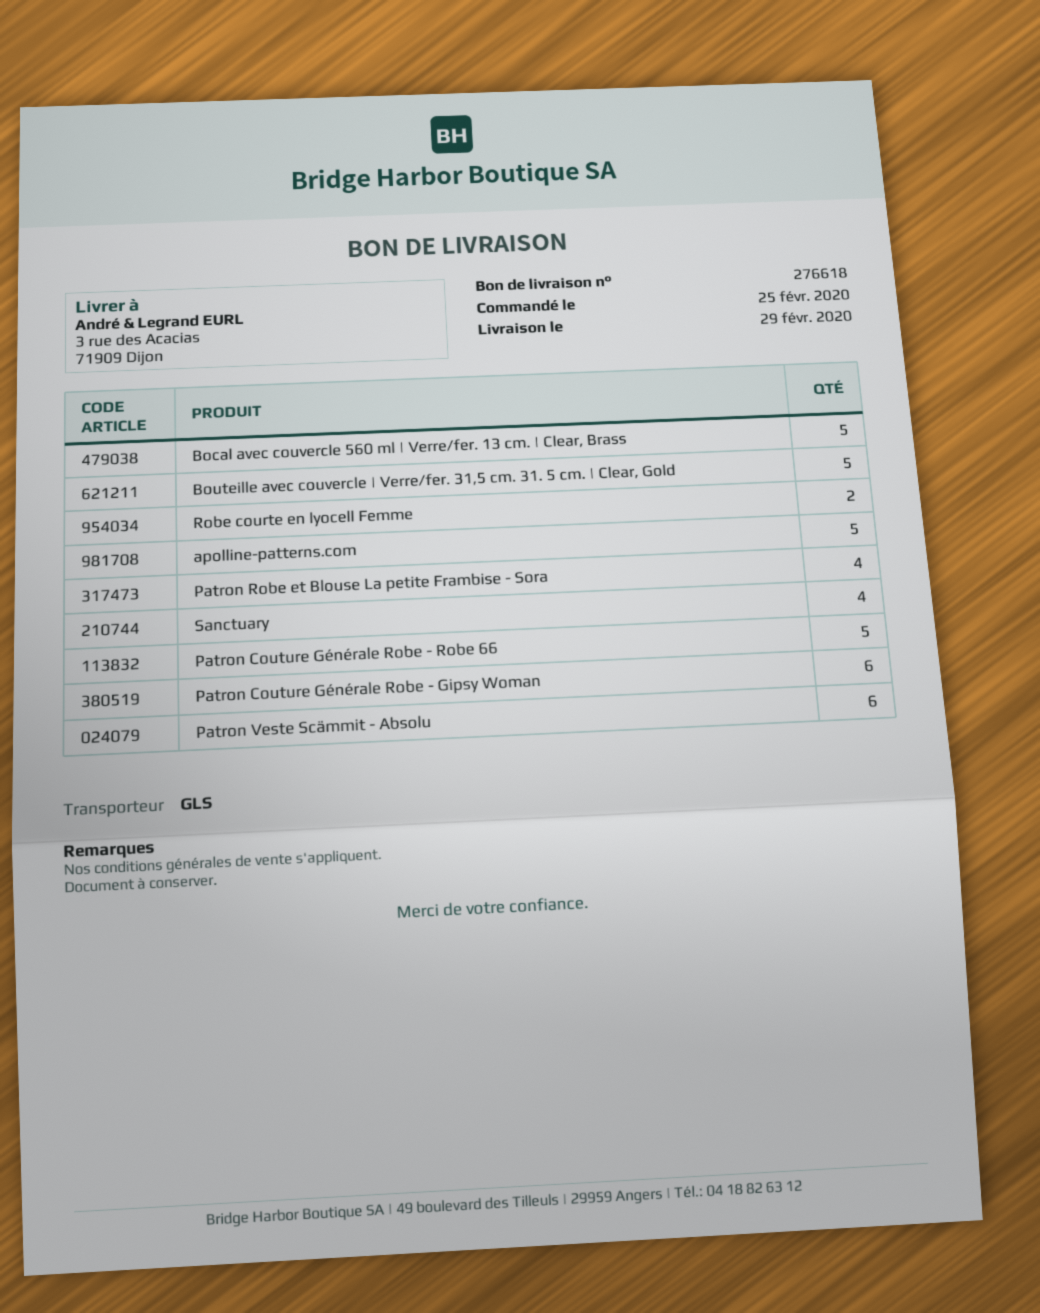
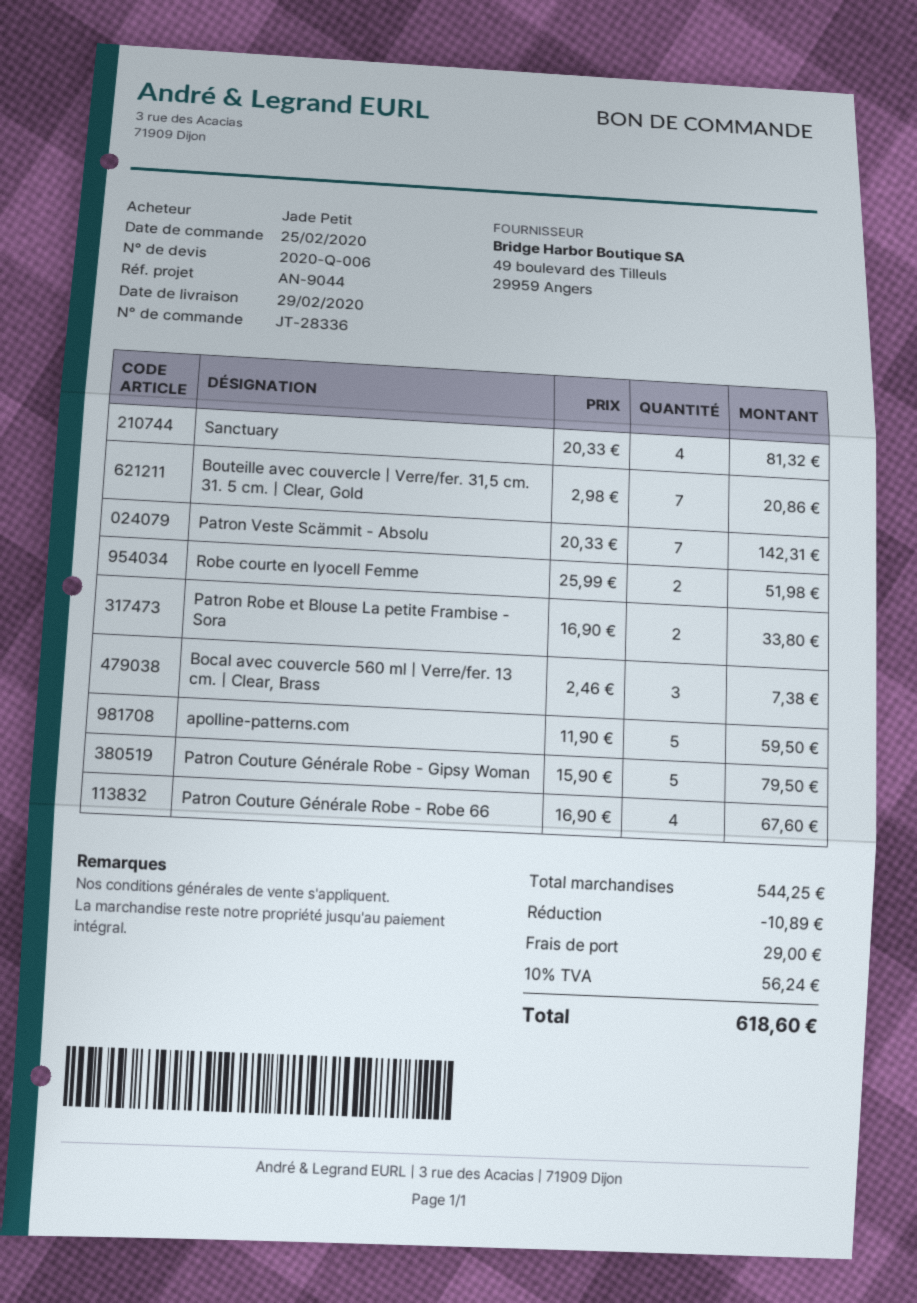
Bocal avec couvercle 560 ml | Verre/fer. 13 cm. | Clear, Brass: 5 -> 3
Bouteille avec couvercle | Verre/fer. 31,5 cm. 31. 5 cm. | Clear, Gold: 5 -> 7
Patron Robe et Blouse La petite Frambise - Sora: 4 -> 2
Patron Couture Générale Robe - Robe 66: 5 -> 4
Patron Couture Générale Robe - Gipsy Woman: 6 -> 5
Patron Veste Scämmit - Absolu: 6 -> 7

